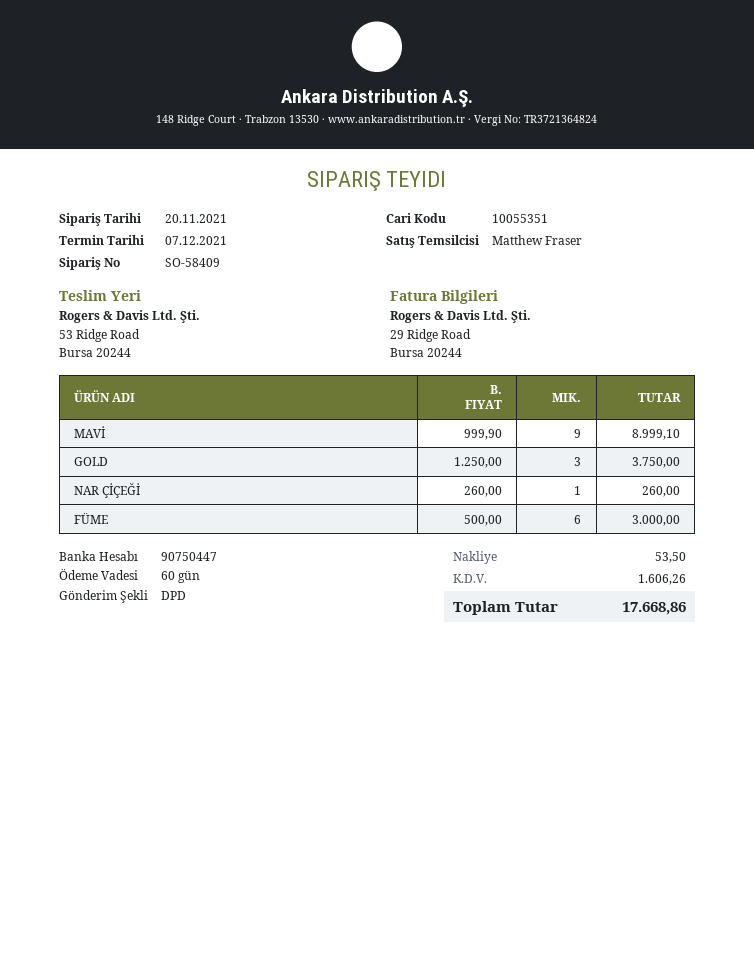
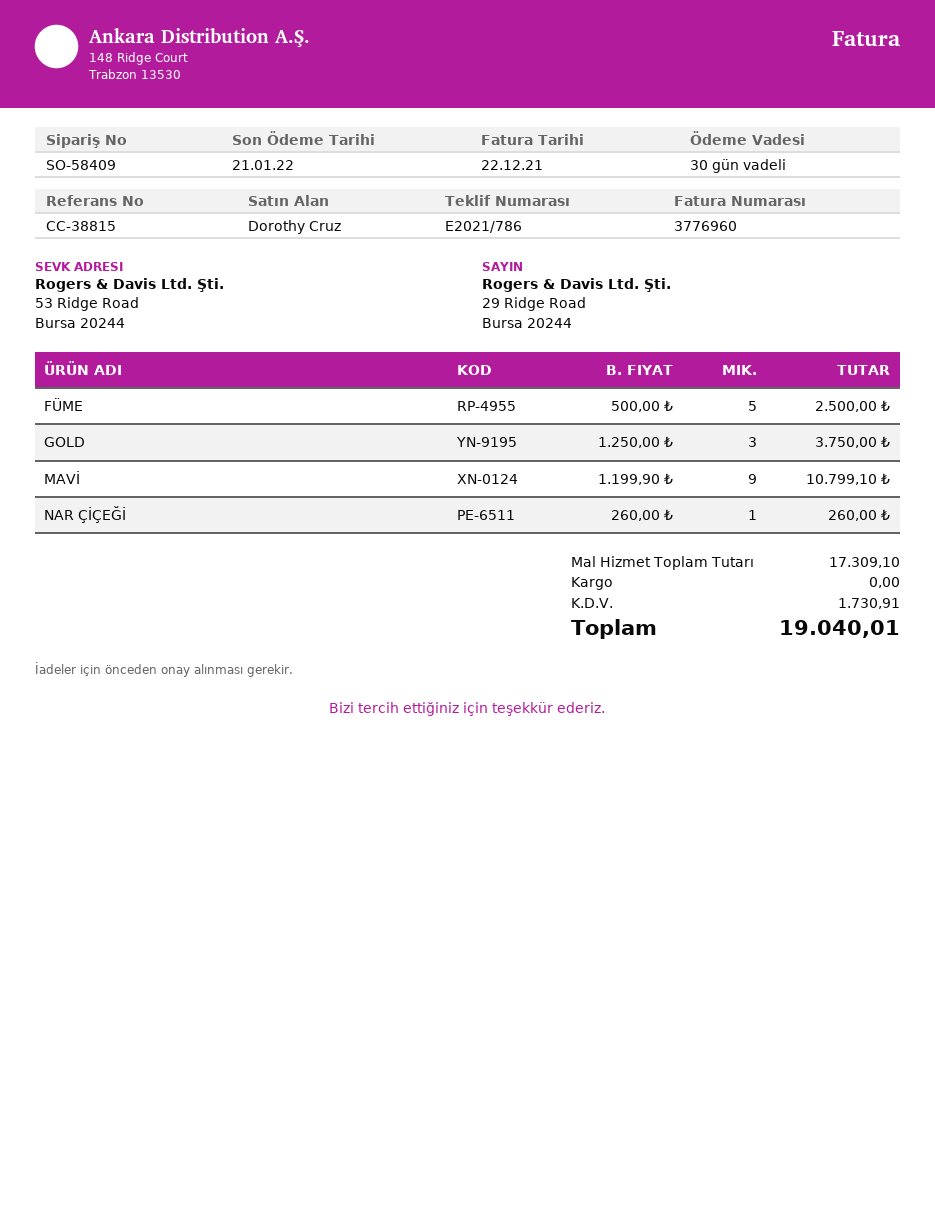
payment terms: 60 days -> 30 days
MAVİ: 9 x 999.90 = 8999.10 -> 9 x 1199.90 = 10799.10
FÜME: 6 x 500.00 = 3000.00 -> 5 x 500.00 = 2500.00
shipping: 53.50 -> 0.00
tax: 1606.26 -> 1730.91
total: 17668.86 -> 19040.01

